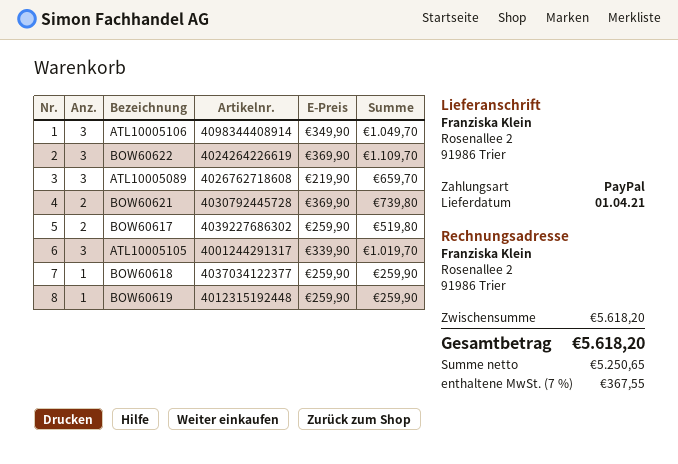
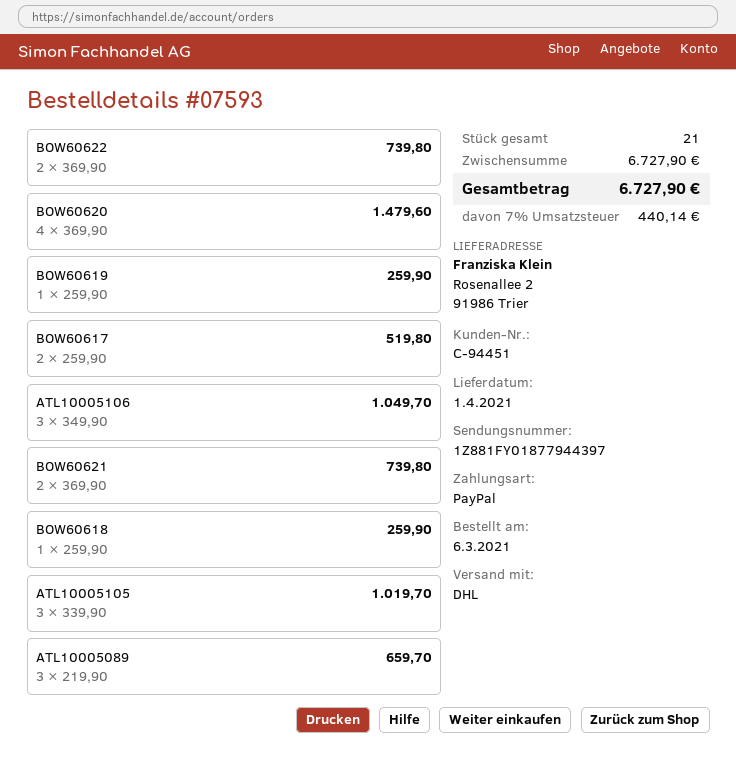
BOW60622: 3 x 369.90 = 1109.70 -> 2 x 369.90 = 739.80
BOW60620: none -> 4 x 369.90 = 1479.60
subtotal: 5618.20 -> 6727.90
tax: 7% = 367.55 -> 7% = 440.14
total: 5618.20 -> 6727.90

